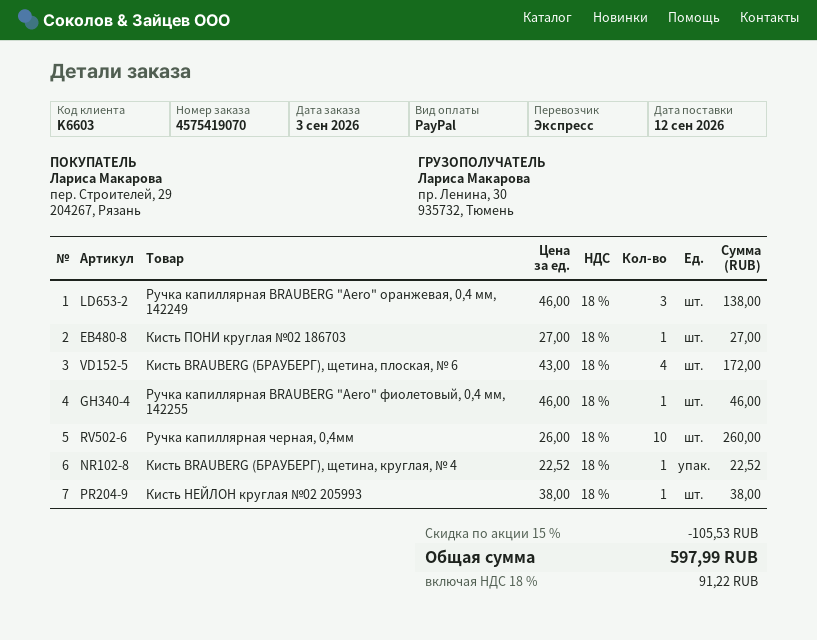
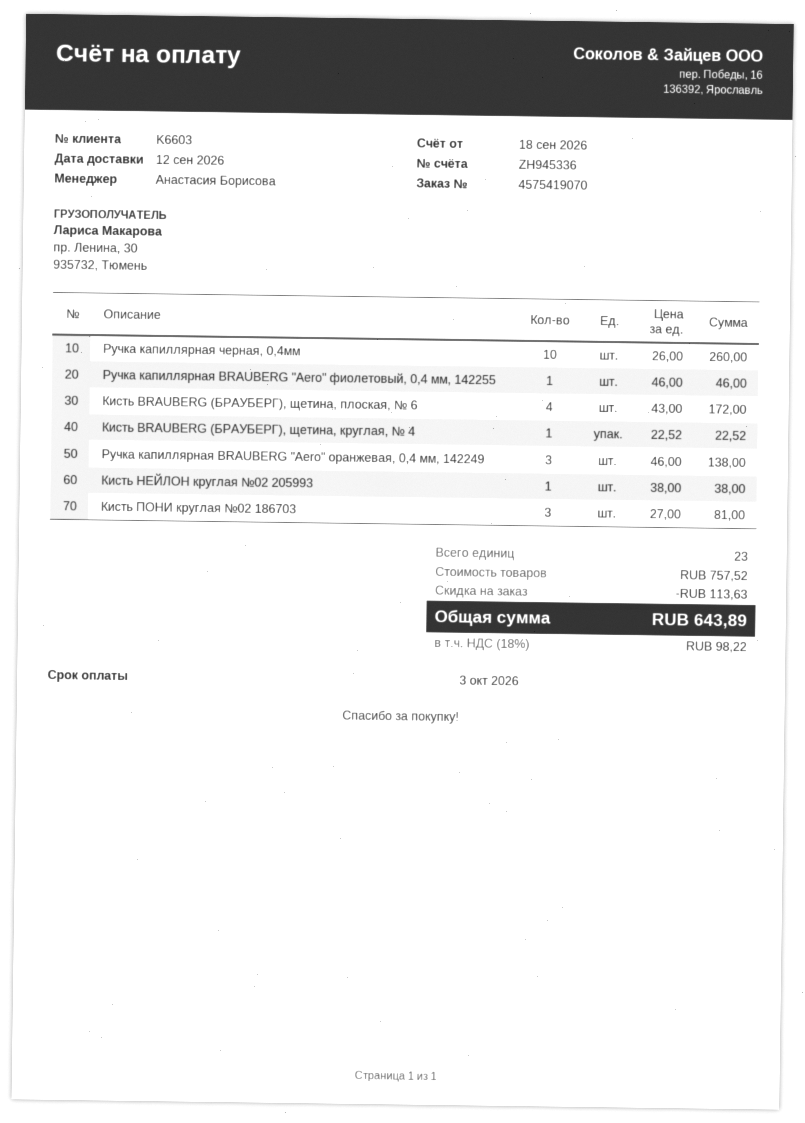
Кисть ПОНИ круглая №02 186703: 1 x 27.00 = 27.00 -> 3 x 27.00 = 81.00
discount: 105.53 -> 113.63
tax: 18% = 91.22 -> 18% = 98.22
total: 597.99 -> 643.89

